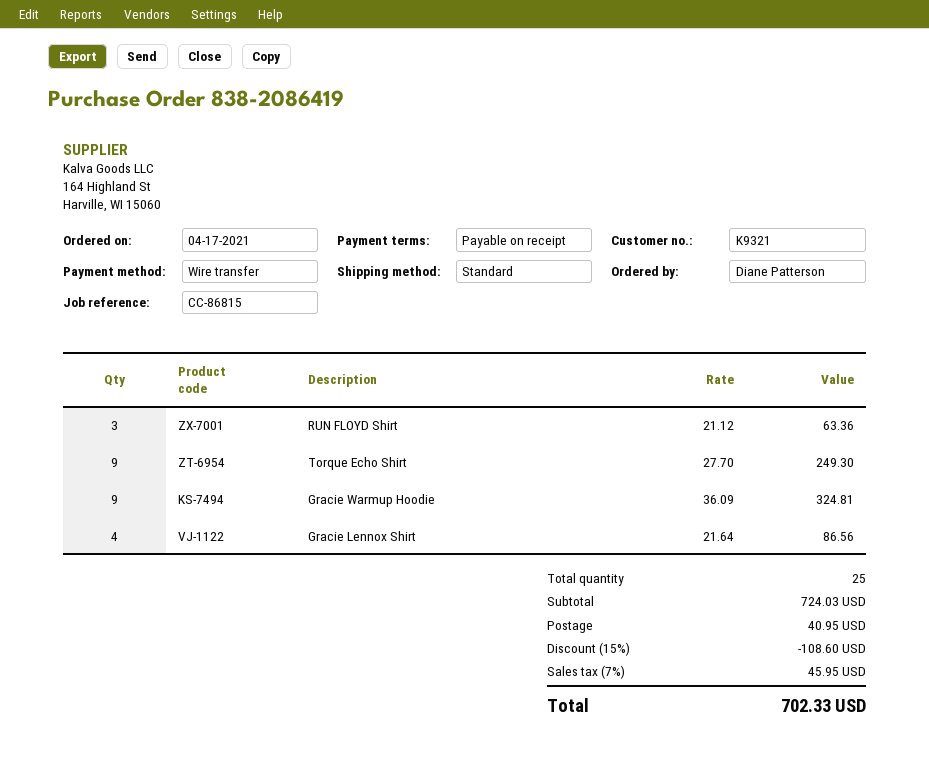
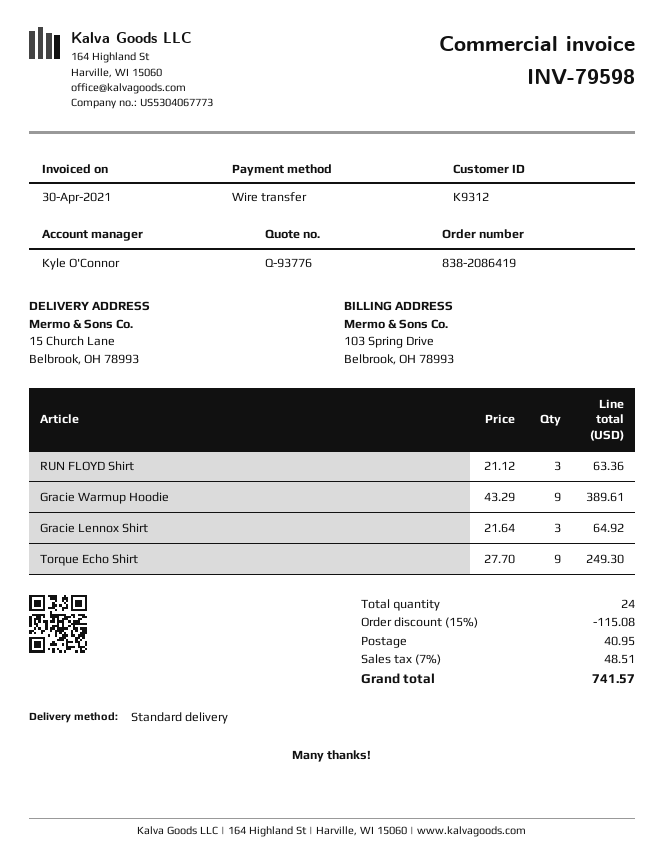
customer number: K9321 -> K9312
Gracie Warmup Hoodie: 9 x 36.09 = 324.81 -> 9 x 43.29 = 389.61
Gracie Lennox Shirt: 4 x 21.64 = 86.56 -> 3 x 21.64 = 64.92
total quantity: 25 -> 24
discount: 15% = 108.60 -> 15% = 115.08
tax: 7% = 45.95 -> 7% = 48.51
total: 702.33 -> 741.57

